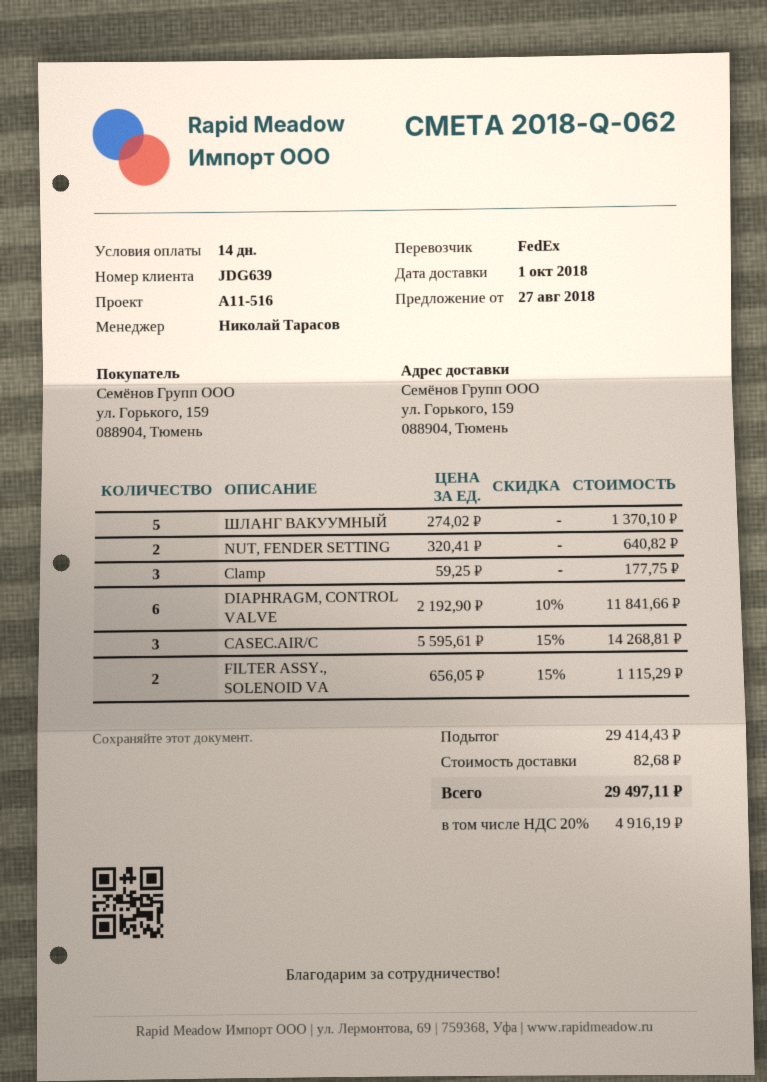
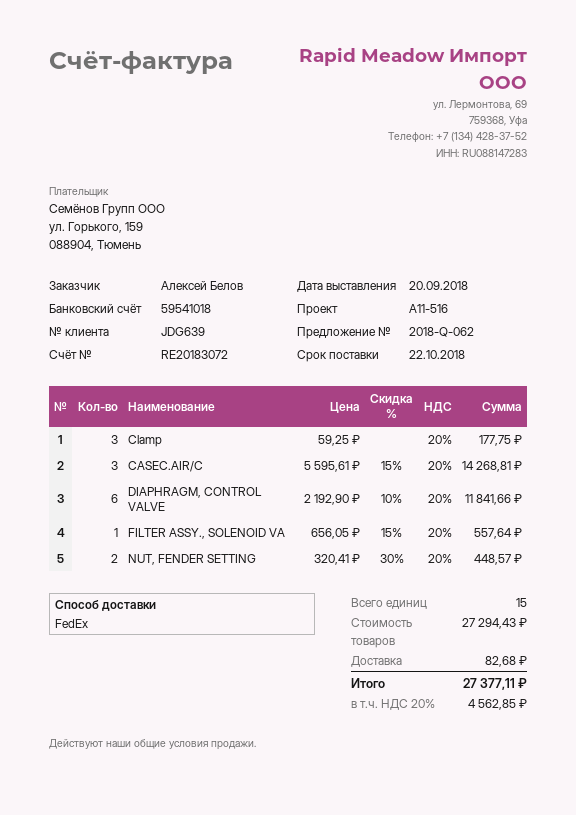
delivery date: 2018-10-01 -> 2018-10-22
ШЛАНГ ВАКУУМНЫЙ: 5 x 274.02 = 1370.10 -> none
NUT, FENDER SETTING: 2 x 320.41 = 640.82 -> 2 x 320.41 - 30% = 448.57
FILTER ASSY., SOLENOID VA: 2 x 656.05 - 15% = 1115.29 -> 1 x 656.05 - 15% = 557.64
subtotal: 29414.43 -> 27294.43
tax: 20% = 4916.19 -> 20% = 4562.85
total: 29497.11 -> 27377.11

